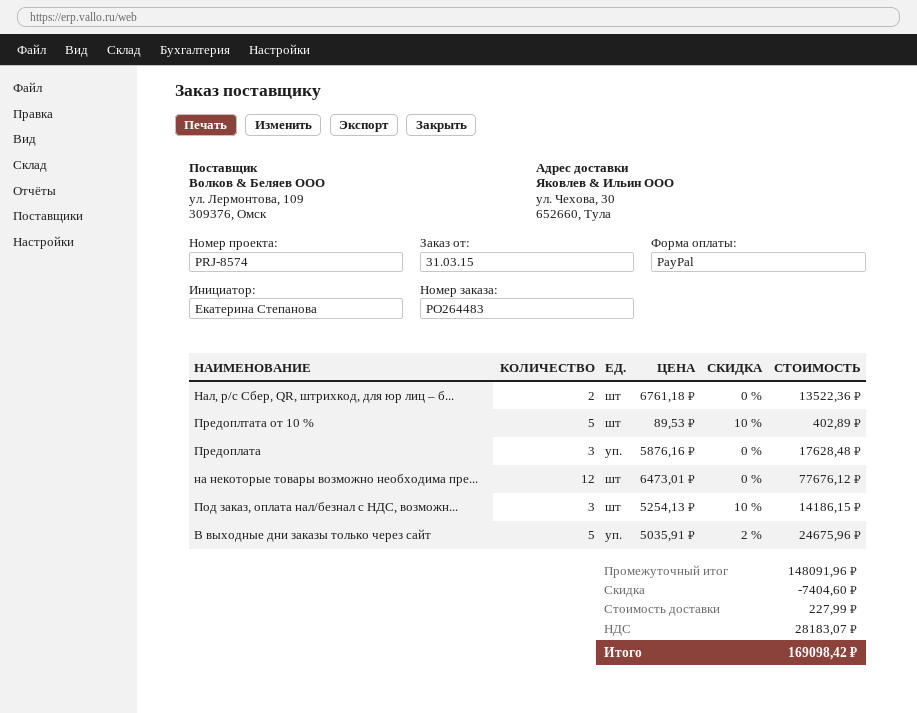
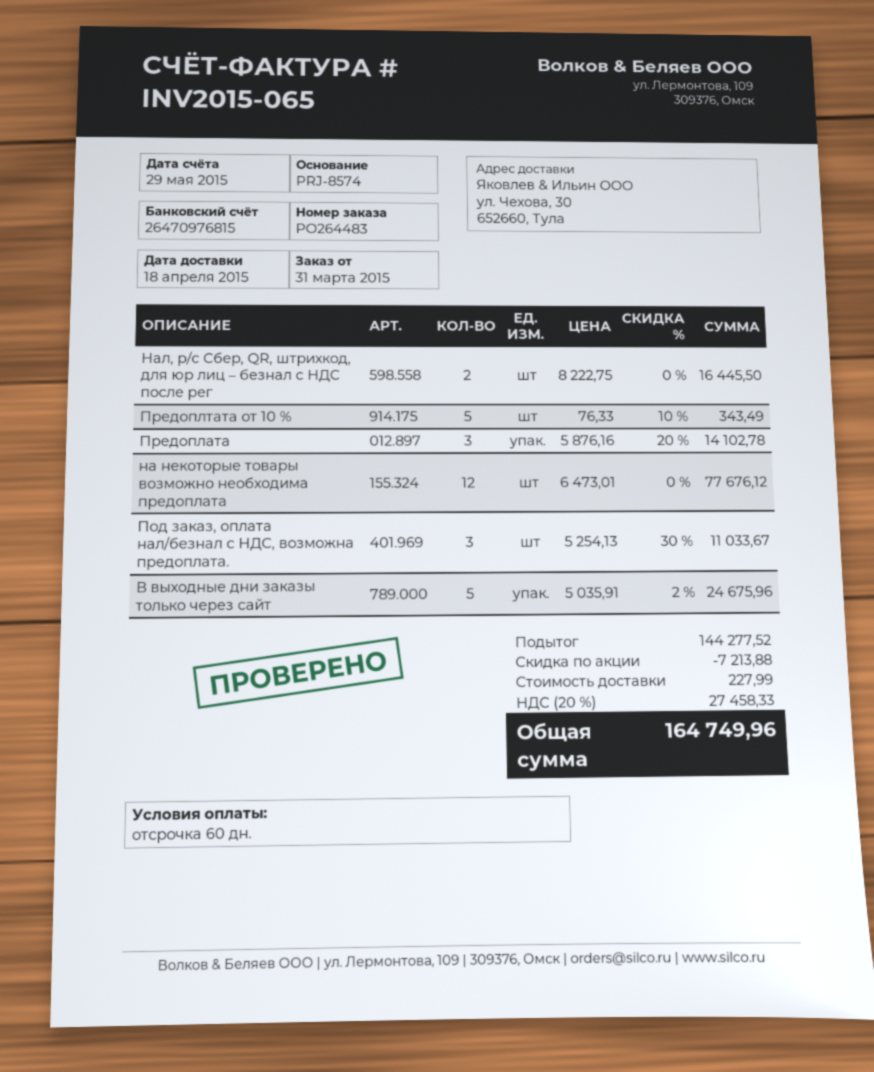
Нал, р/с Сбер, QR, штрихкод, для юр лиц – б...: 2 x 6761.18 = 13522.36 -> 2 x 8222.75 = 16445.50
Предоплтата от 10 %: 5 x 89.53 - 10% = 402.89 -> 5 x 76.33 - 10% = 343.49
Предоплата: 3 x 5876.16 = 17628.48 -> 3 x 5876.16 - 20% = 14102.78
Под заказ, оплата нал/безнал с НДС, возможн...: 3 x 5254.13 - 10% = 14186.15 -> 3 x 5254.13 - 30% = 11033.67
subtotal: 148091.96 -> 144277.52
discount: 7404.60 -> 7213.88
tax: 28183.07 -> 27458.33
total: 169098.42 -> 164749.96

